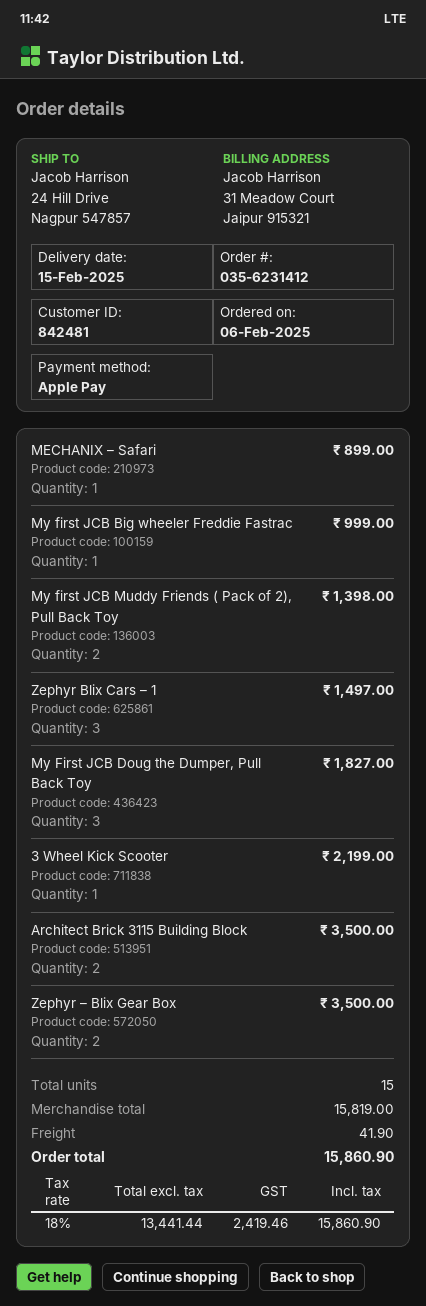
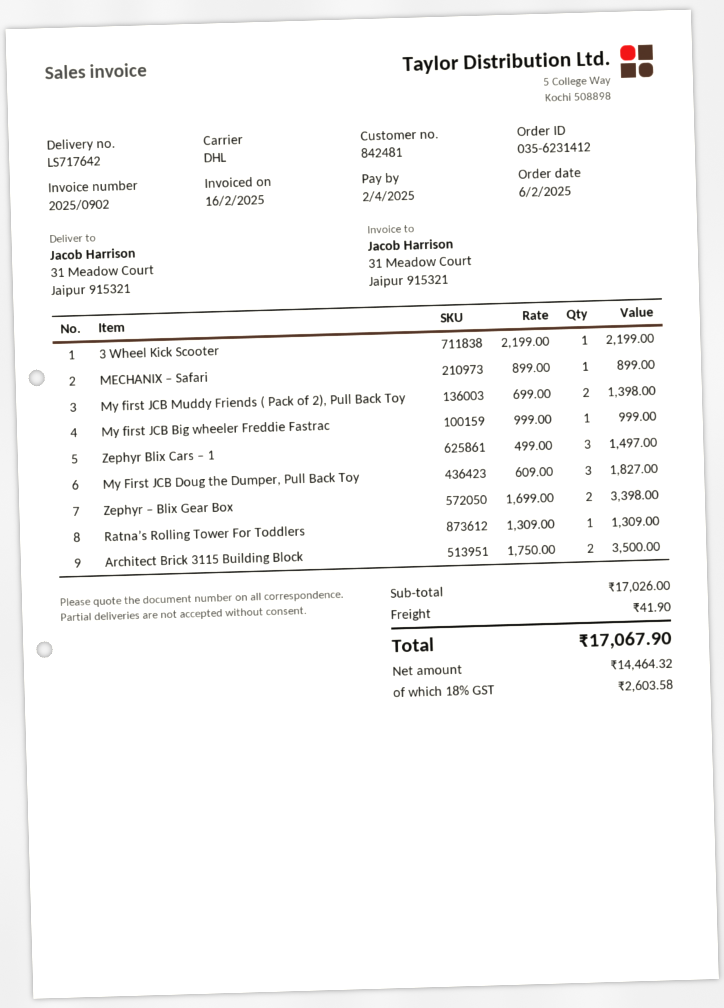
ship to: 24 Hill Drive, Nagpur 547857 -> 31 Meadow Court, Jaipur 915321
Zephyr – Blix Gear Box: 2 for 3500.00 -> 2 for 3398.00
Ratna’s Rolling Tower For Toddlers: none -> 1 for 1309.00
subtotal: 15819.00 -> 17026.00
net: 13441.44 -> 14464.32
tax: 18% = 2419.46 -> 18% = 2603.58
total: 15860.90 -> 17067.90

